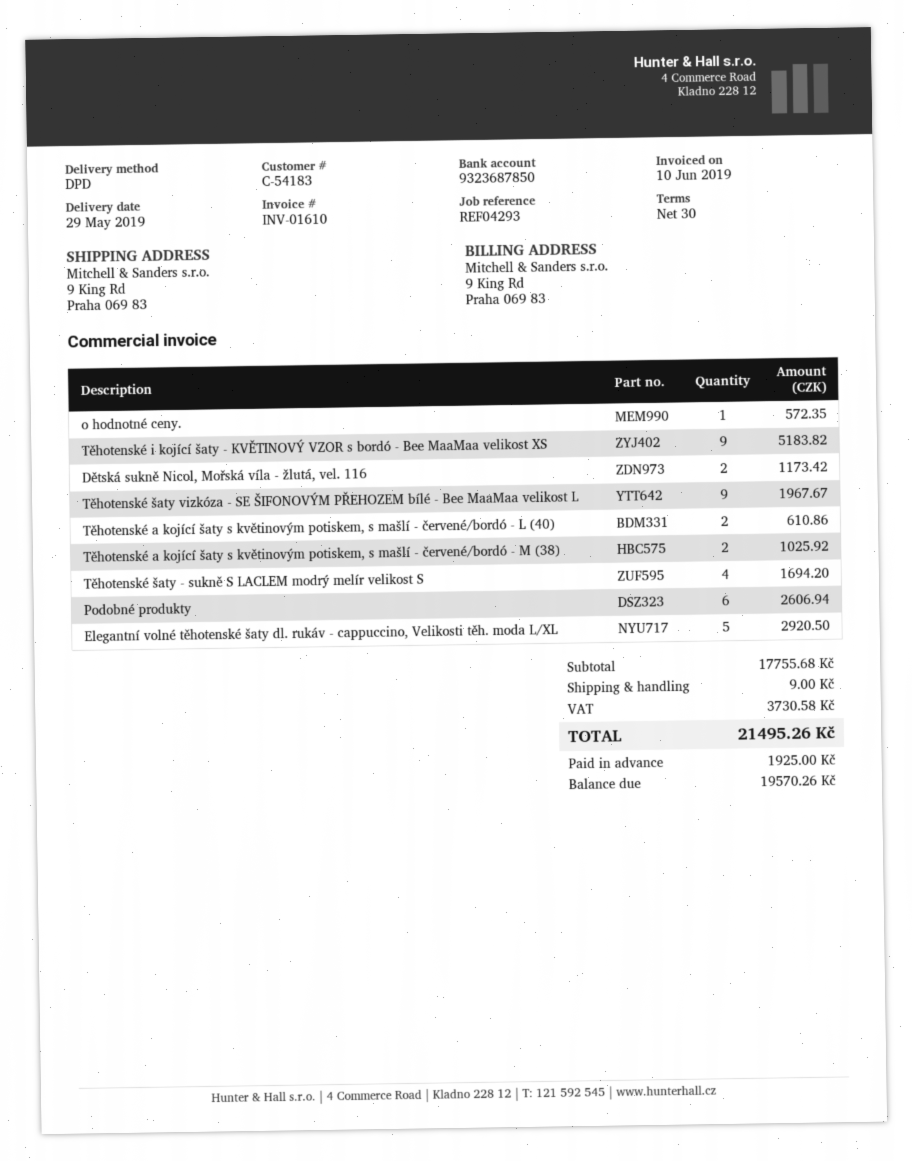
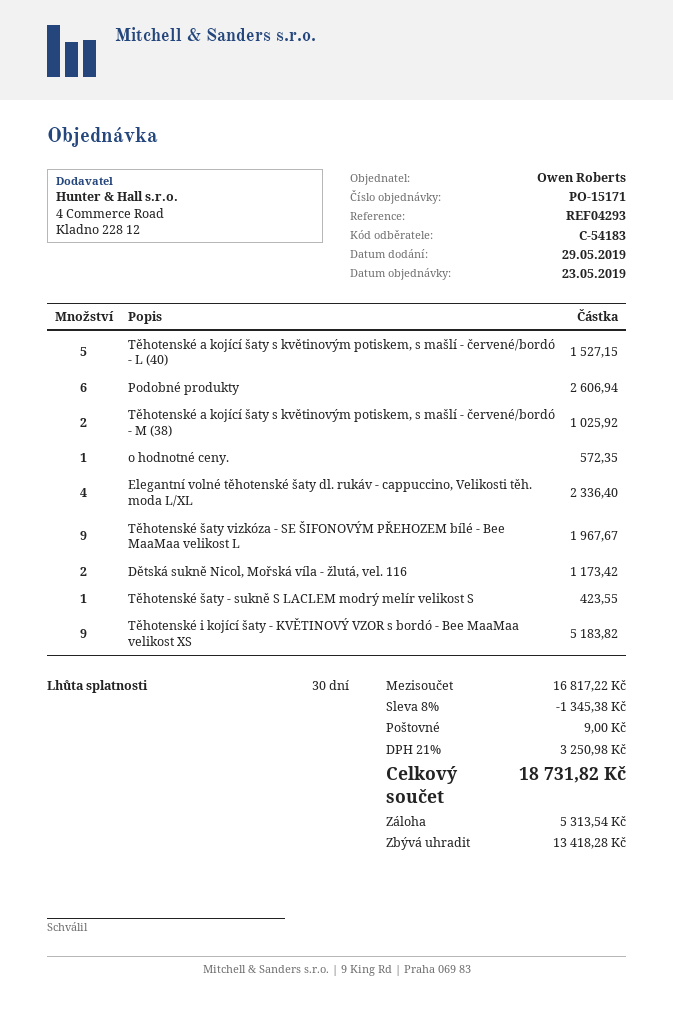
Těhotenské a kojící šaty s květinovým potiskem, s mašlí - červené/bordó - L (40): 2 for 610.86 -> 5 for 1527.15
Těhotenské šaty - sukně S LACLEM modrý melír velikost S: 4 for 1694.20 -> 1 for 423.55
Elegantní volné těhotenské šaty dl. rukáv - cappuccino, Velikosti těh. moda L/XL: 5 for 2920.50 -> 4 for 2336.40
subtotal: 17755.68 -> 16817.22
discount: none -> 8% = 1345.38
tax: 3730.58 -> 3250.98
total: 21495.26 -> 18731.82
deposit: 1925.00 -> 5313.54
balance: 19570.26 -> 13418.28

